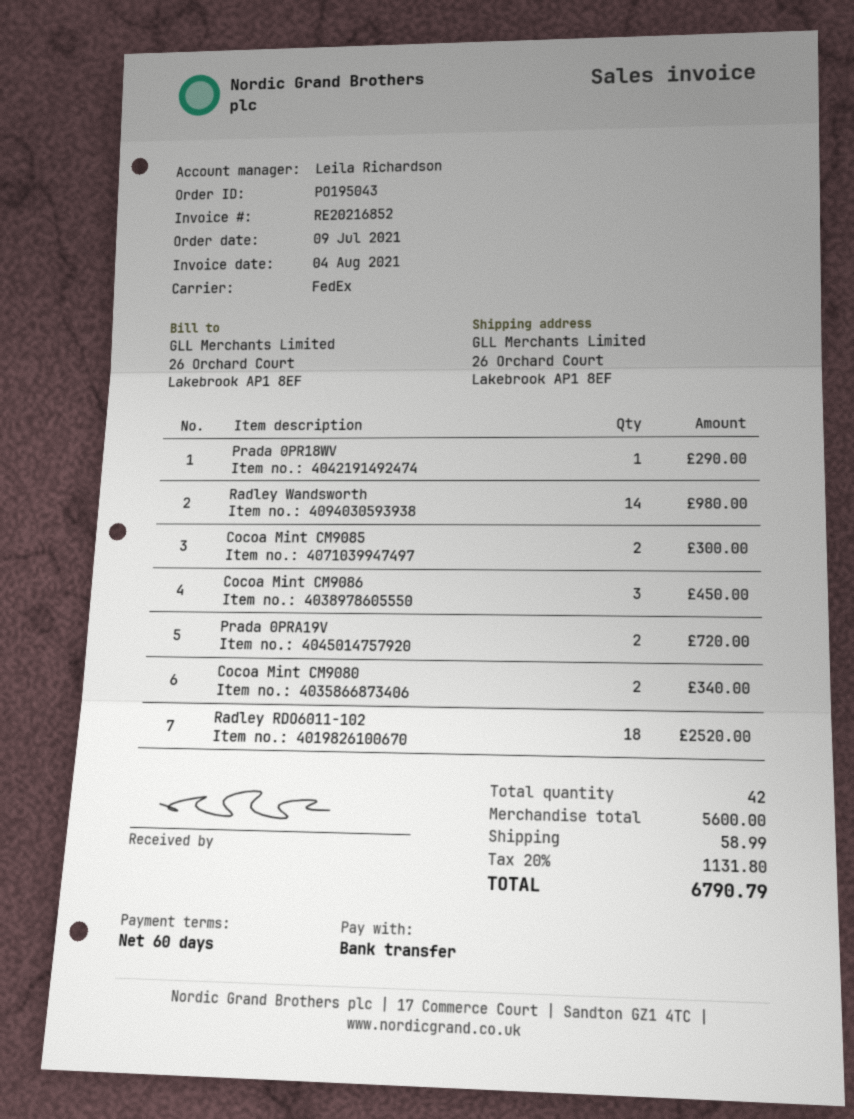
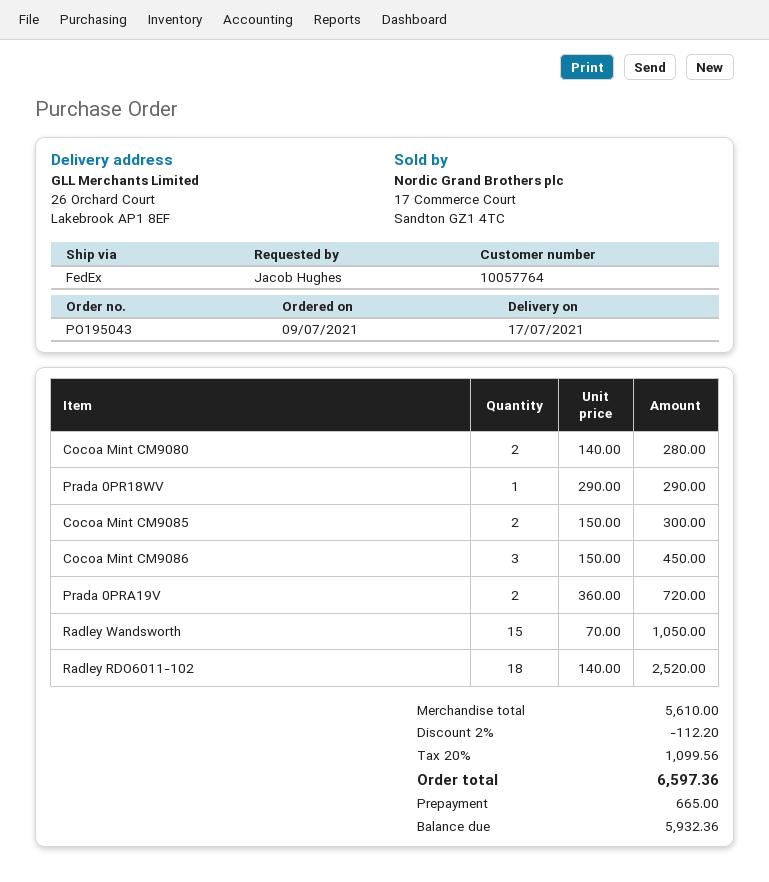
Radley Wandsworth: 14 for 980.00 -> 15 for 1050.00
Cocoa Mint CM9080: 2 for 340.00 -> 2 for 280.00
subtotal: 5600.00 -> 5610.00
discount: none -> 2% = 112.20
shipping: 58.99 -> none
tax: 20% = 1131.80 -> 20% = 1099.56
total: 6790.79 -> 6597.36

